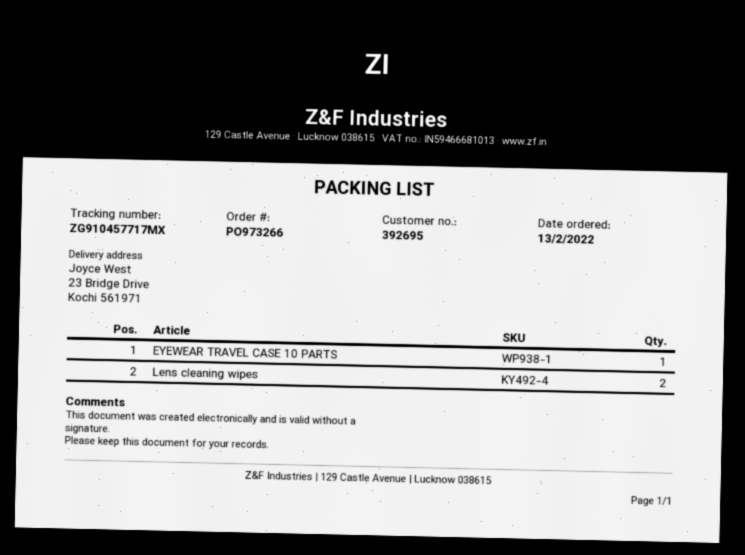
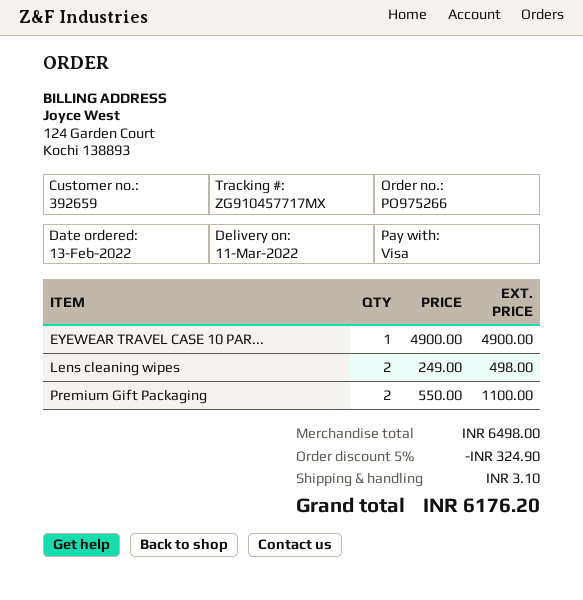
order number: PO973266 -> PO975266
customer number: 392695 -> 392659
Premium Gift Packaging: none -> 2

